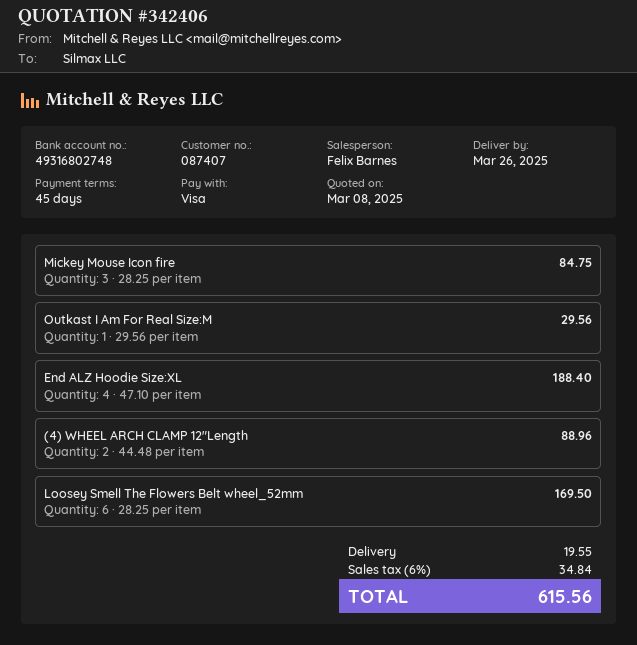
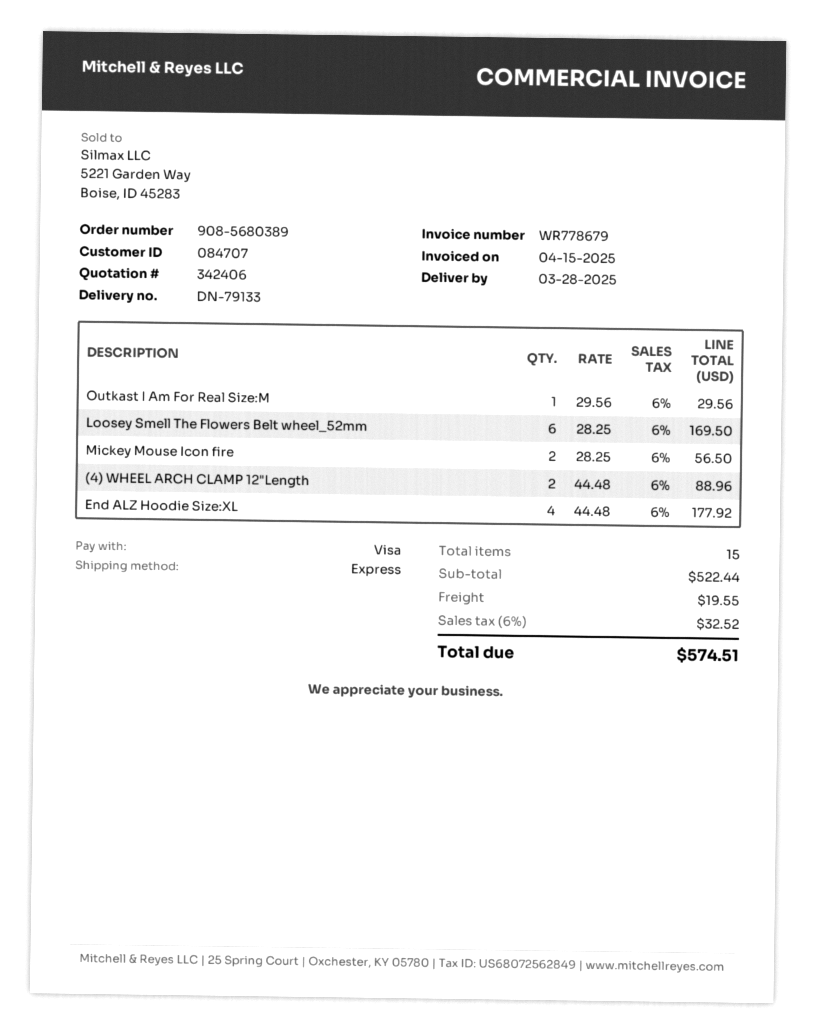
delivery date: 2025-03-26 -> 2025-03-28
customer number: 087407 -> 084707
Mickey Mouse Icon fire: 3 x 28.25 = 84.75 -> 2 x 28.25 = 56.50
End ALZ Hoodie Size:XL: 4 x 47.10 = 188.40 -> 4 x 44.48 = 177.92
tax: 6% = 34.84 -> 6% = 32.52
total: 615.56 -> 574.51

